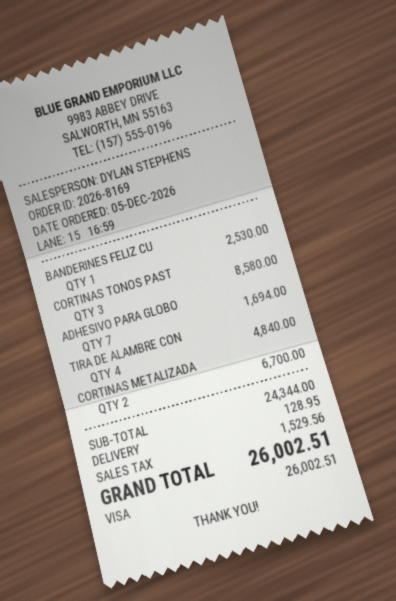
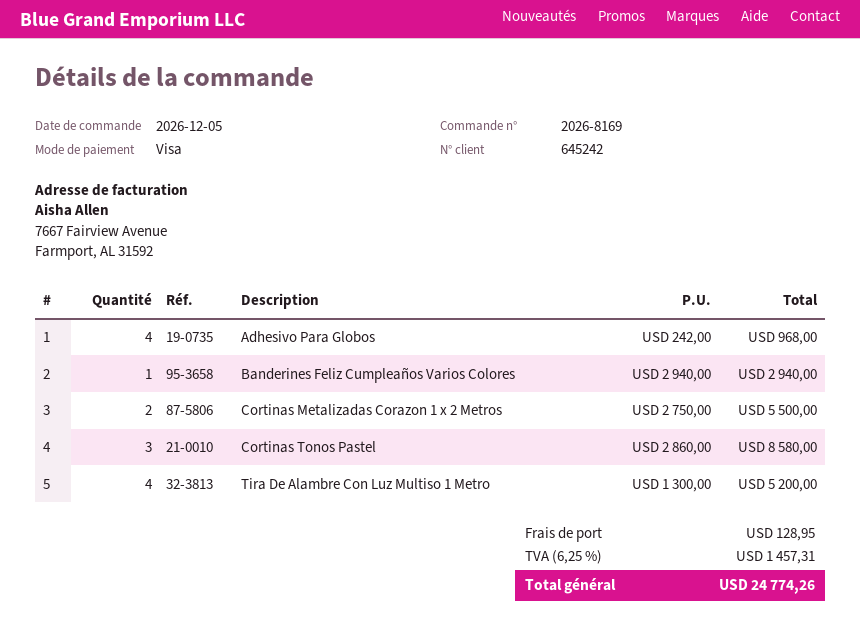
BANDERINES FELIZ CU: 1 for 2530.00 -> 1 for 2940.00
ADHESIVO PARA GLOBO: 7 for 1694.00 -> 4 for 968.00
TIRA DE ALAMBRE CON: 4 for 4840.00 -> 4 for 5200.00
CORTINAS METALIZADA: 2 for 6700.00 -> 2 for 5500.00
tax: 1529.56 -> 1457.31
total: 26002.51 -> 24774.26

